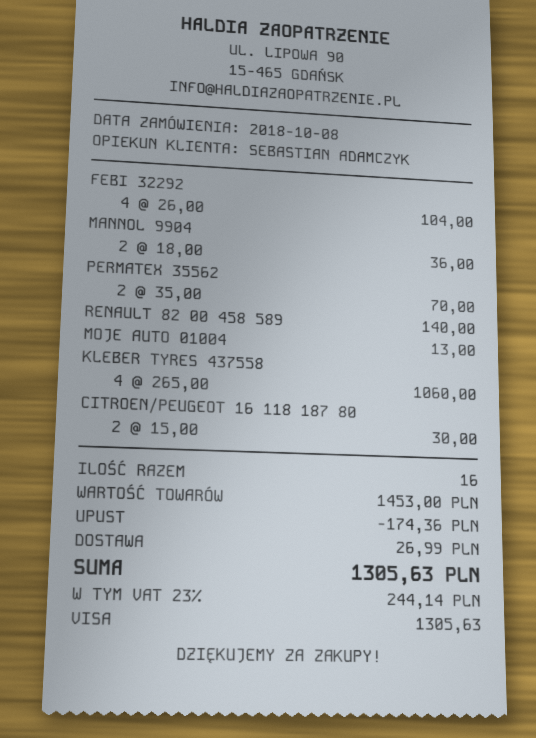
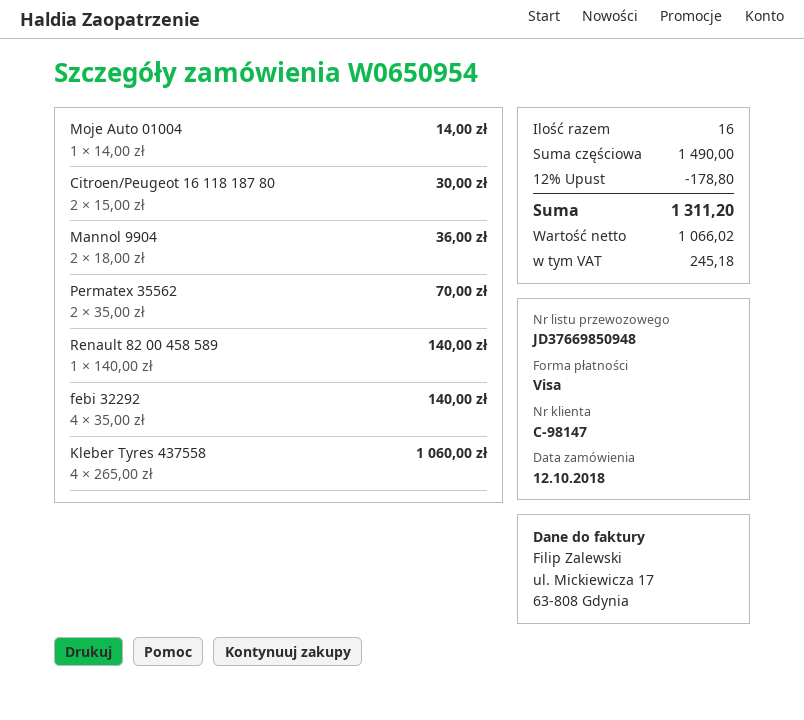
order date: 2018-10-08 -> 2018-10-12
FEBI 32292: 4 x 26.00 = 104.00 -> 4 x 35.00 = 140.00
MOJE AUTO 01004: 1 x 13.00 = 13.00 -> 1 x 14.00 = 14.00
subtotal: 1453.00 -> 1490.00
discount: 174.36 -> 178.80
shipping: 26.99 -> none
tax: 244.14 -> 245.18
total: 1305.63 -> 1311.20

